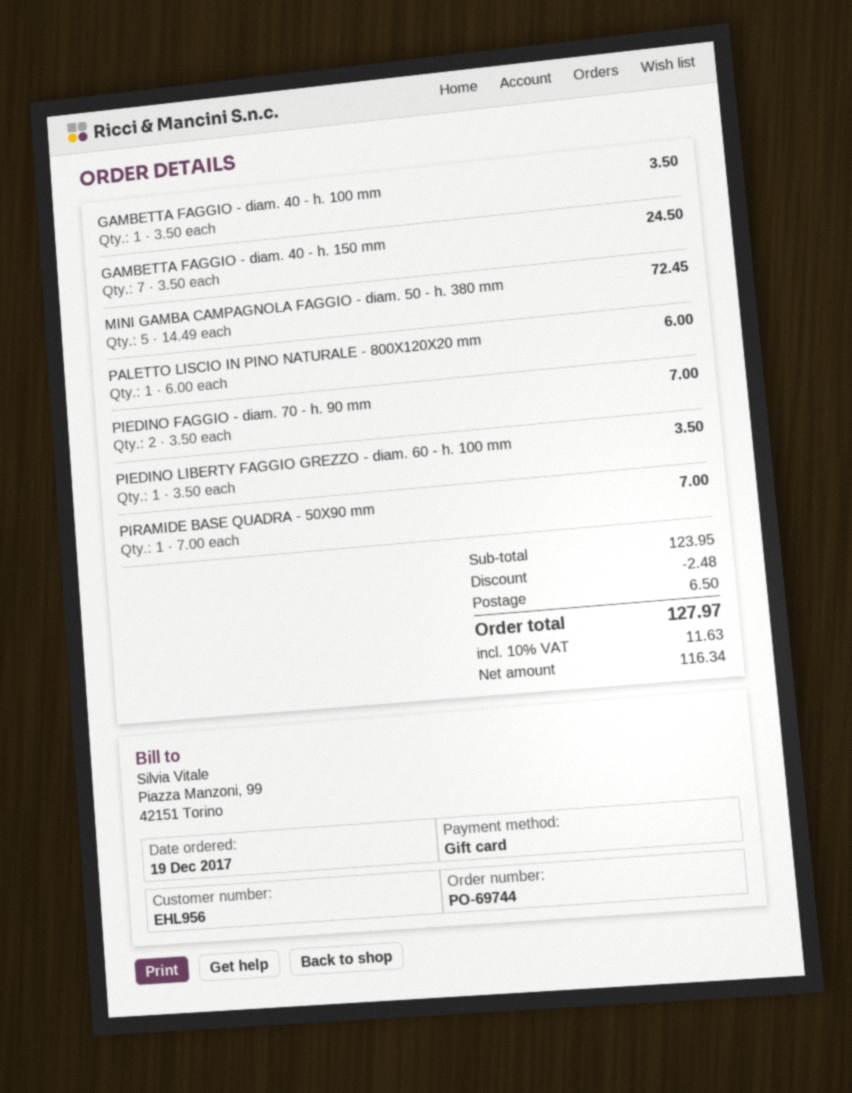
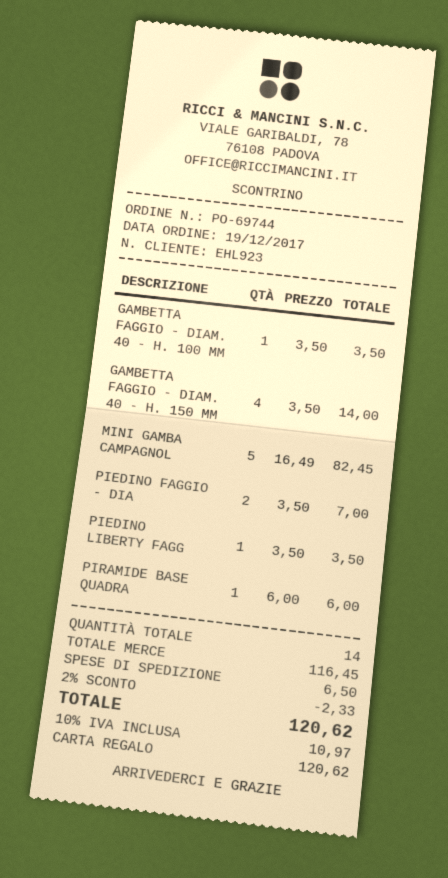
customer number: EHL956 -> EHL923
GAMBETTA FAGGIO - diam. 40 - h. 150 mm: 7 x 3.50 = 24.50 -> 4 x 3.50 = 14.00
MINI GAMBA CAMPAGNOLA FAGGIO - diam. 50 - h. 380 mm: 5 x 14.49 = 72.45 -> 5 x 16.49 = 82.45
PALETTO LISCIO IN PINO NATURALE - 800X120X20 mm: 1 x 6.00 = 6.00 -> none
PIRAMIDE BASE QUADRA - 50X90 mm: 1 x 7.00 = 7.00 -> 1 x 6.00 = 6.00
subtotal: 123.95 -> 116.45
discount: 2.48 -> 2.33
tax: 10% = 11.63 -> 10% = 10.97
total: 127.97 -> 120.62

